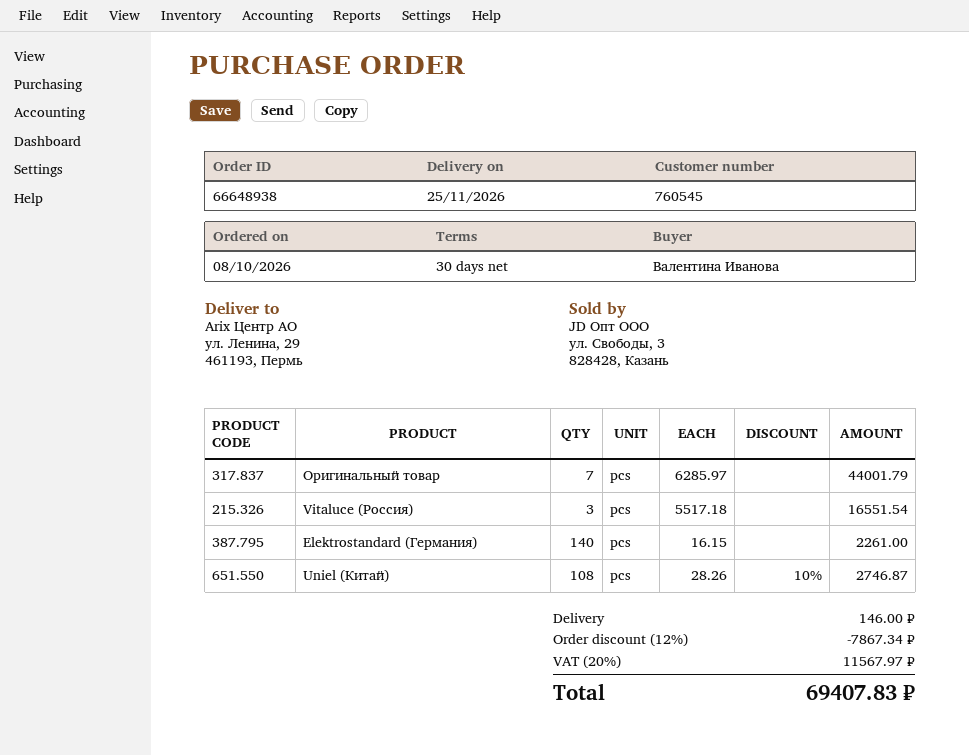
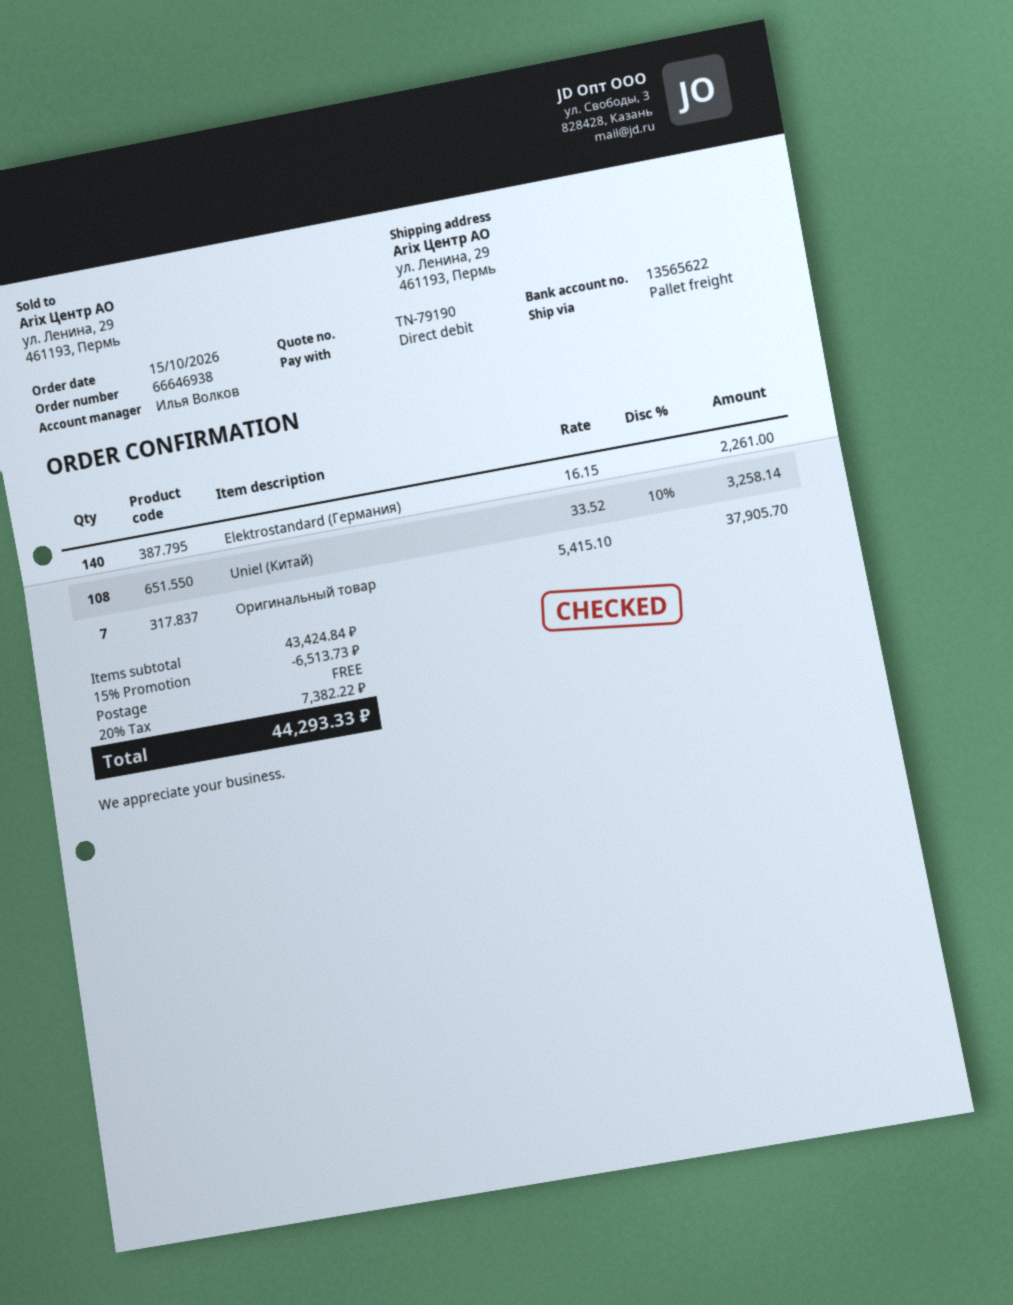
order number: 66648938 -> 66646938
order date: 2026-10-08 -> 2026-10-15
Оригинальный товар: 7 x 6285.97 = 44001.79 -> 7 x 5415.10 = 37905.70
Vitaluce (Россия): 3 x 5517.18 = 16551.54 -> none
Uniel (Китай): 108 x 28.26 - 10% = 2746.87 -> 108 x 33.52 - 10% = 3258.14
discount: 12% = 7867.34 -> 15% = 6513.73
shipping: 146.00 -> 0.00
tax: 20% = 11567.97 -> 20% = 7382.22
total: 69407.83 -> 44293.33

